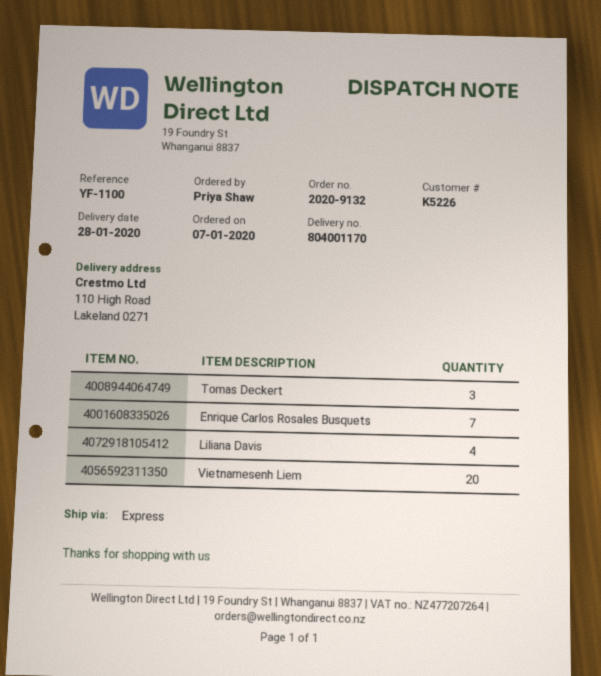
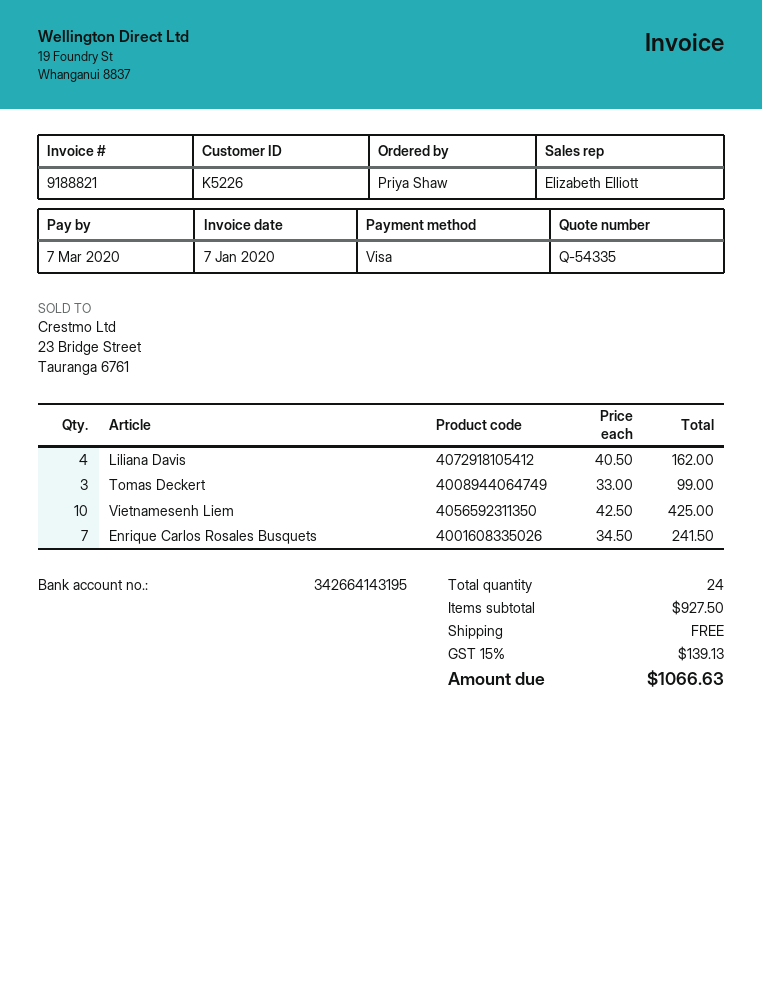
Vietnamesenh Liem: 20 -> 10

